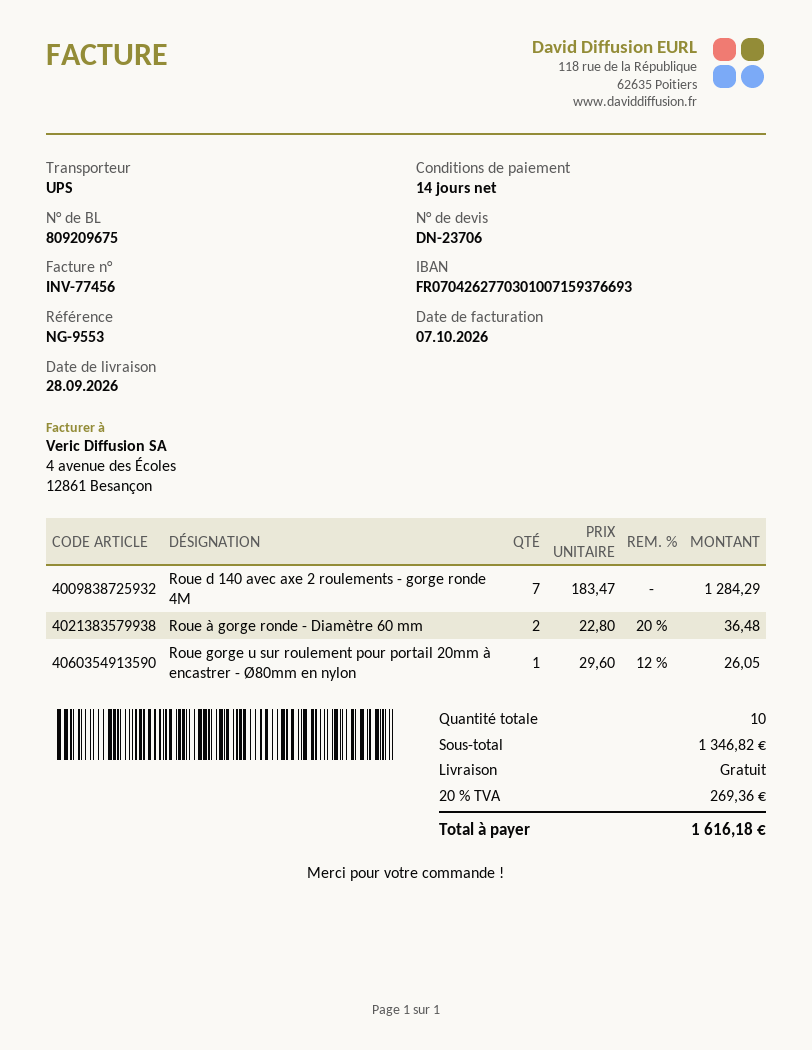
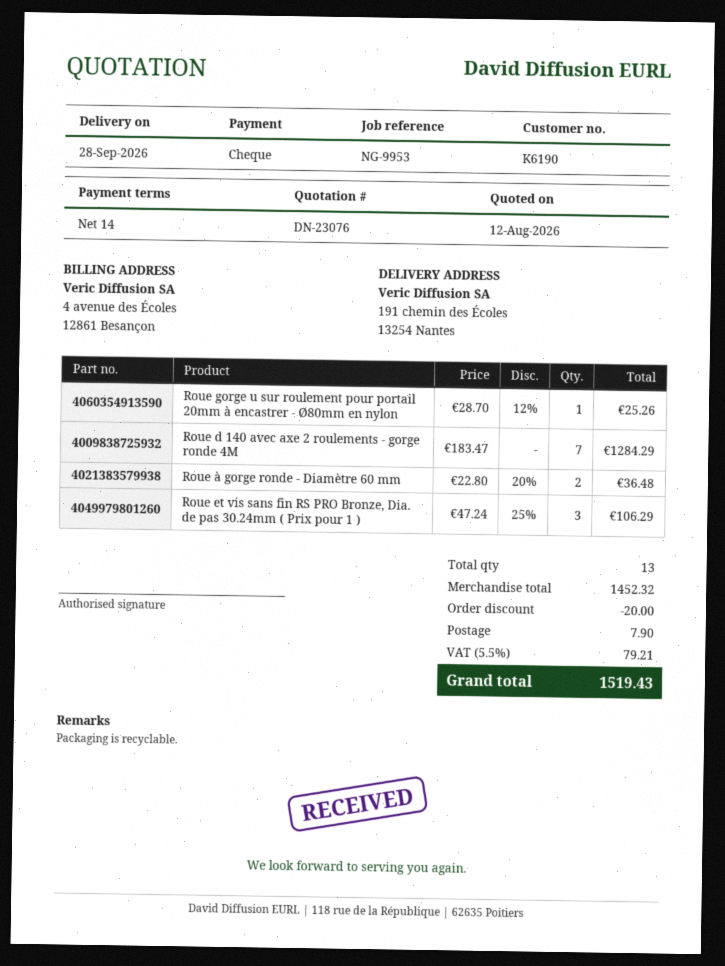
quote number: DN-23706 -> DN-23076
reference: NG-9553 -> NG-9953
Roue gorge u sur roulement pour portail 20mm à encastrer - Ø80mm en nylon: 1 x 29.60 - 12% = 26.05 -> 1 x 28.70 - 12% = 25.26
Roue et vis sans fin RS PRO Bronze, Dia. de pas 30.24mm ( Prix pour 1 ): none -> 3 x 47.24 - 25% = 106.29
total quantity: 10 -> 13
subtotal: 1346.82 -> 1452.32
discount: none -> 20.00
shipping: 0.00 -> 7.90
tax: 20% = 269.36 -> 5.5% = 79.21
total: 1616.18 -> 1519.43

